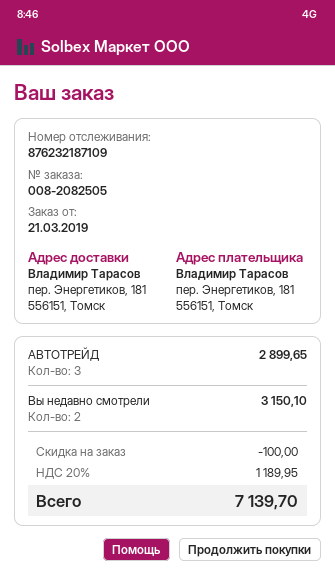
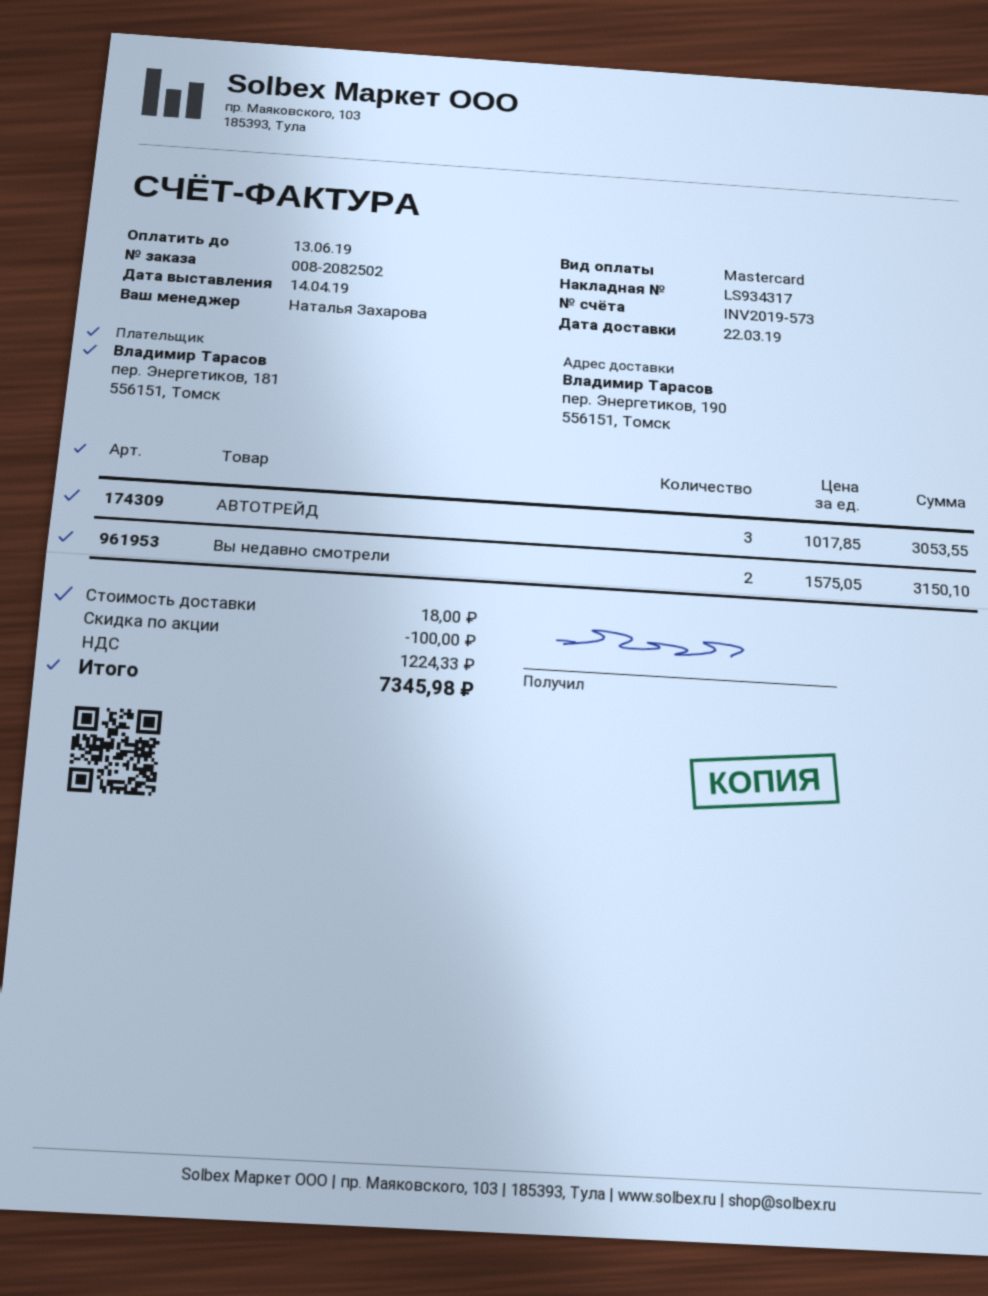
order number: 008-2082505 -> 008-2082502
ship to: пер. Энергетиков, 181, 556151, Томск -> пер. Энергетиков, 190, 556151, Томск
АВТОТРЕЙД: 3 for 2899.65 -> 3 for 3053.55
shipping: none -> 18.00
tax: 1189.95 -> 1224.33
total: 7139.70 -> 7345.98

